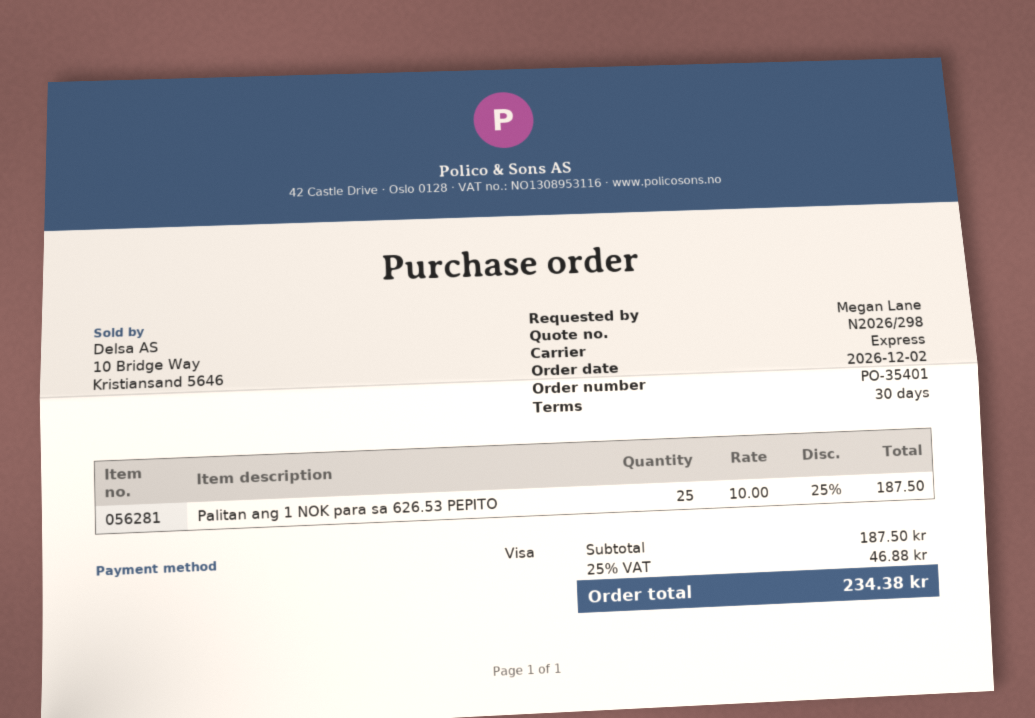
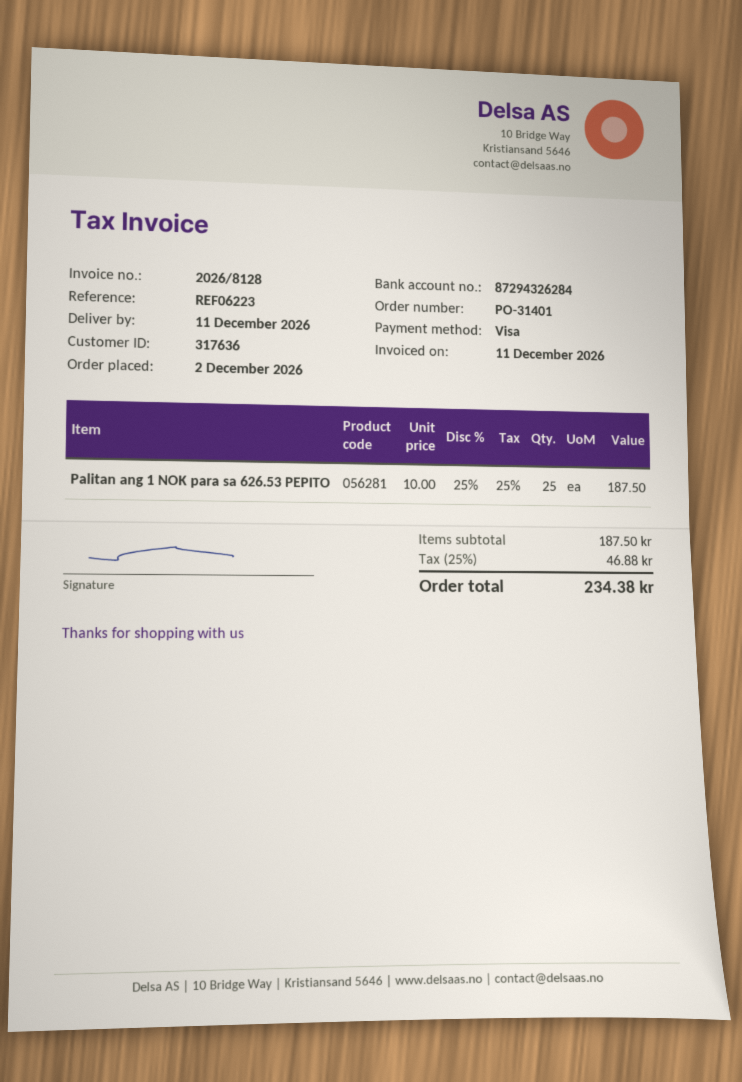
order number: PO-35401 -> PO-31401

